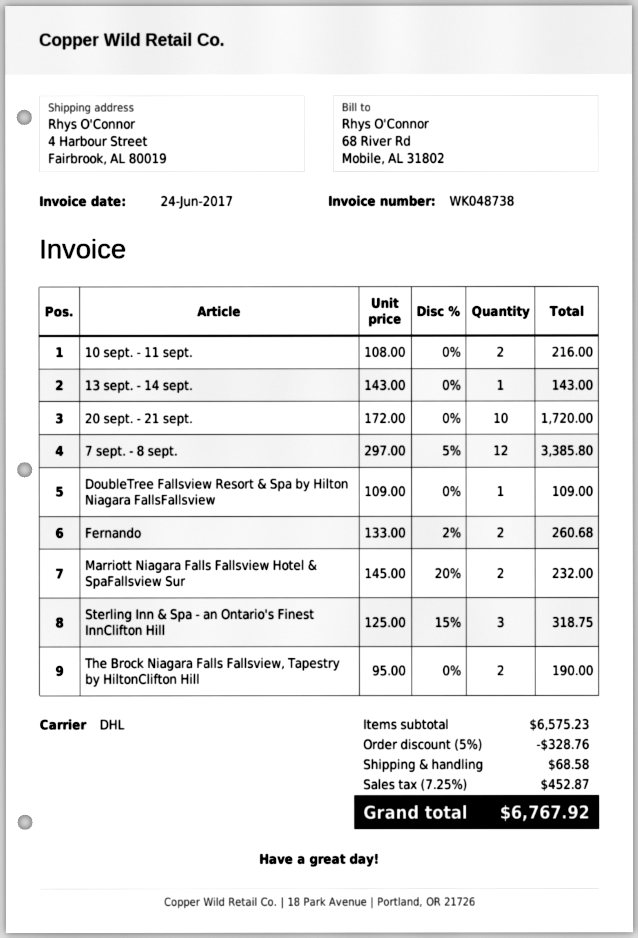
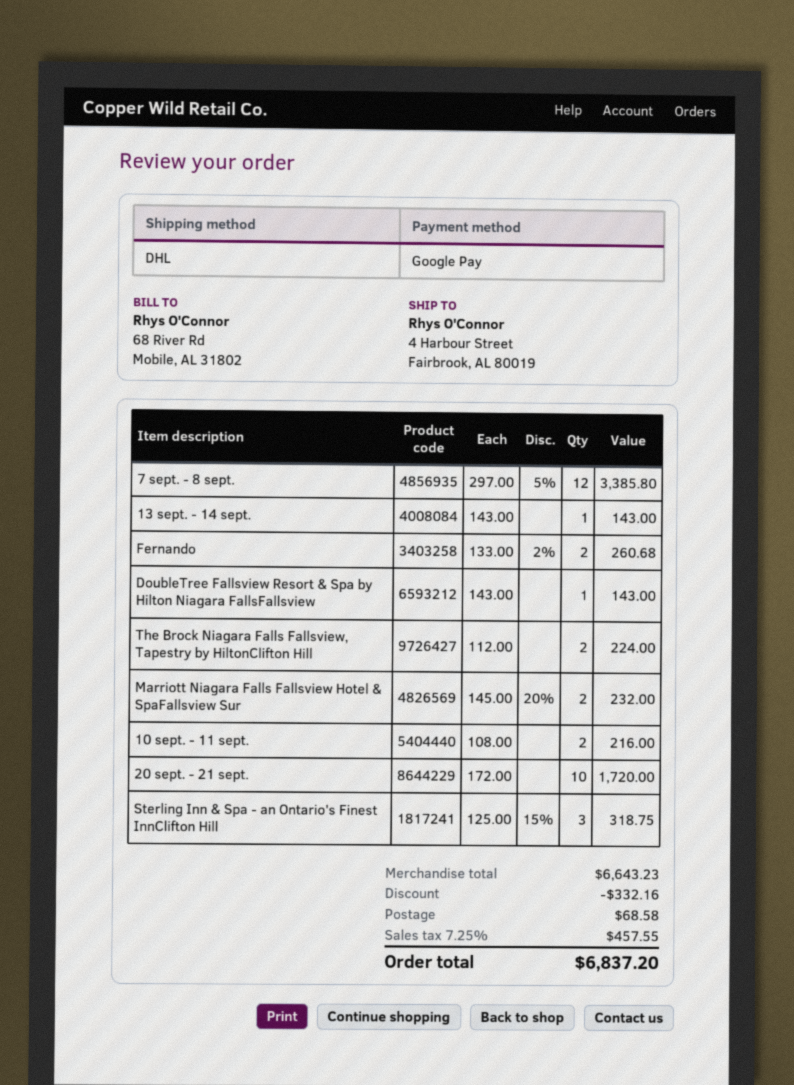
DoubleTree Fallsview Resort & Spa by Hilton Niagara FallsFallsview: 1 x 109.00 = 109.00 -> 1 x 143.00 = 143.00
The Brock Niagara Falls Fallsview, Tapestry by HiltonClifton Hill: 2 x 95.00 = 190.00 -> 2 x 112.00 = 224.00
subtotal: 6575.23 -> 6643.23
discount: 328.76 -> 332.16
tax: 7.25% = 452.87 -> 7.25% = 457.55
total: 6767.92 -> 6837.20

